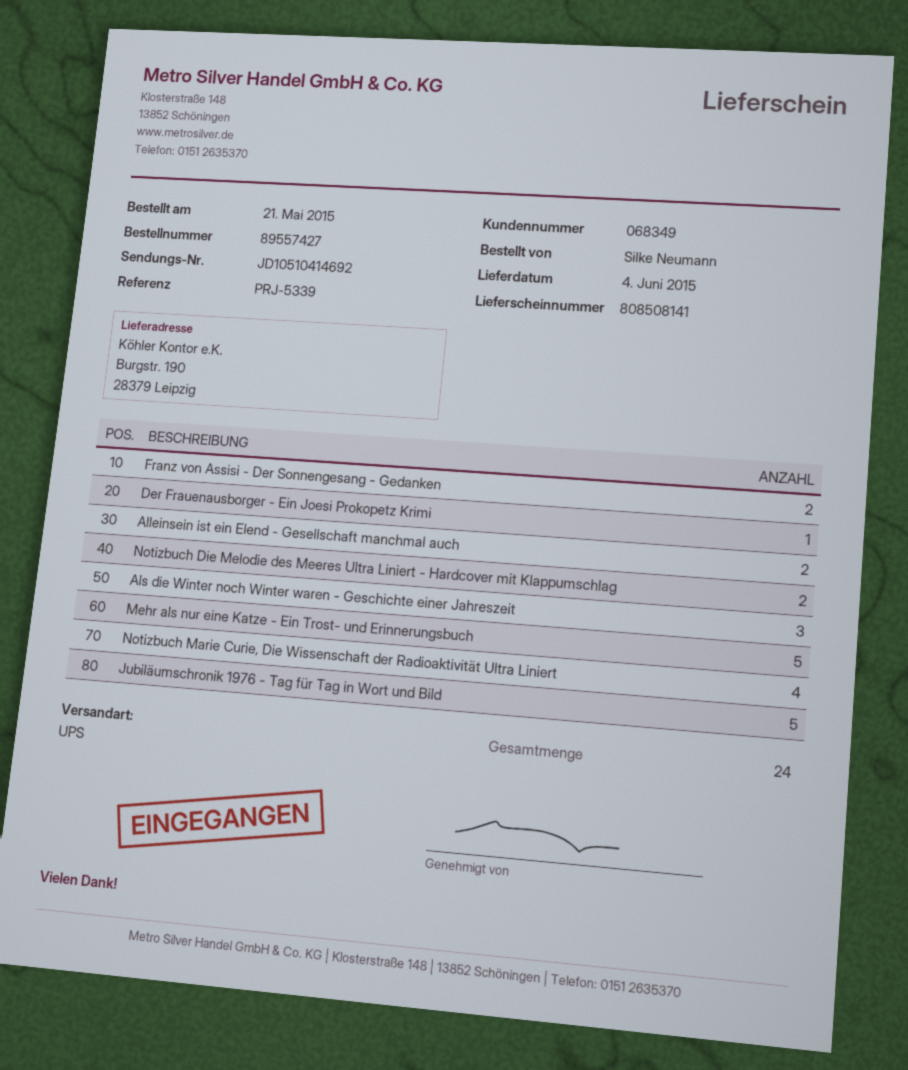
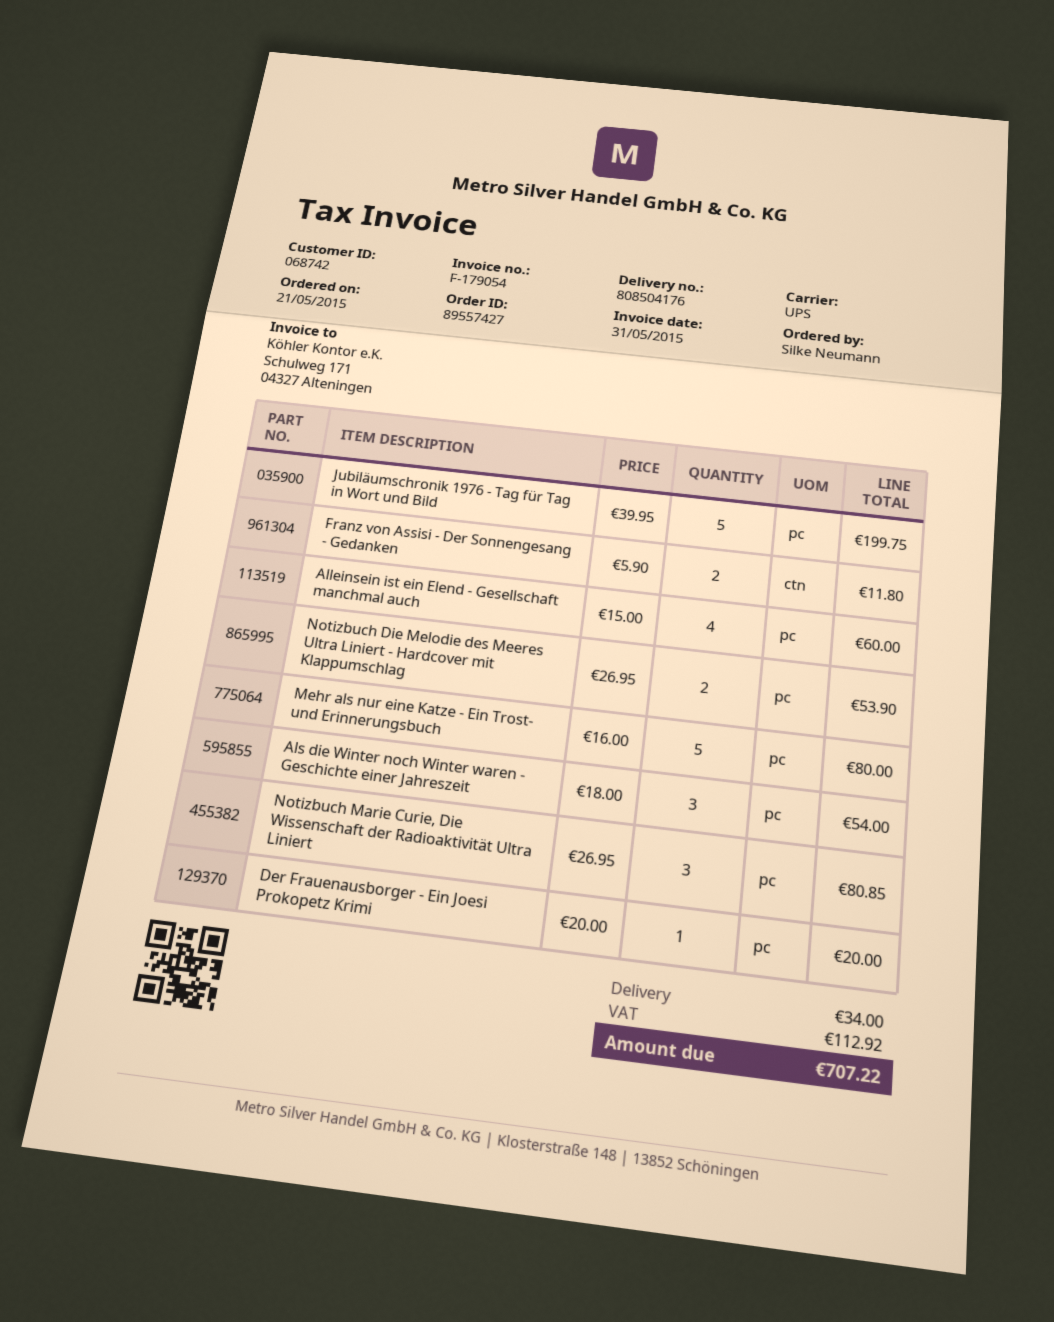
delivery note number: 808508141 -> 808504176
customer number: 068349 -> 068742
Alleinsein ist ein Elend - Gesellschaft manchmal auch: 2 -> 4
Notizbuch Marie Curie, Die Wissenschaft der Radioaktivität Ultra Liniert: 4 -> 3

